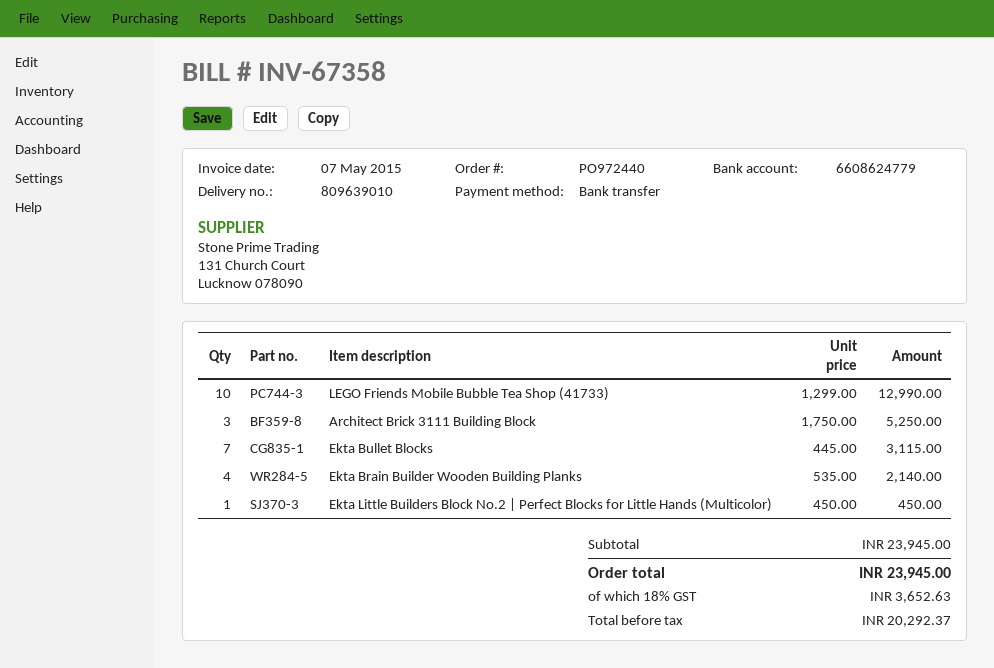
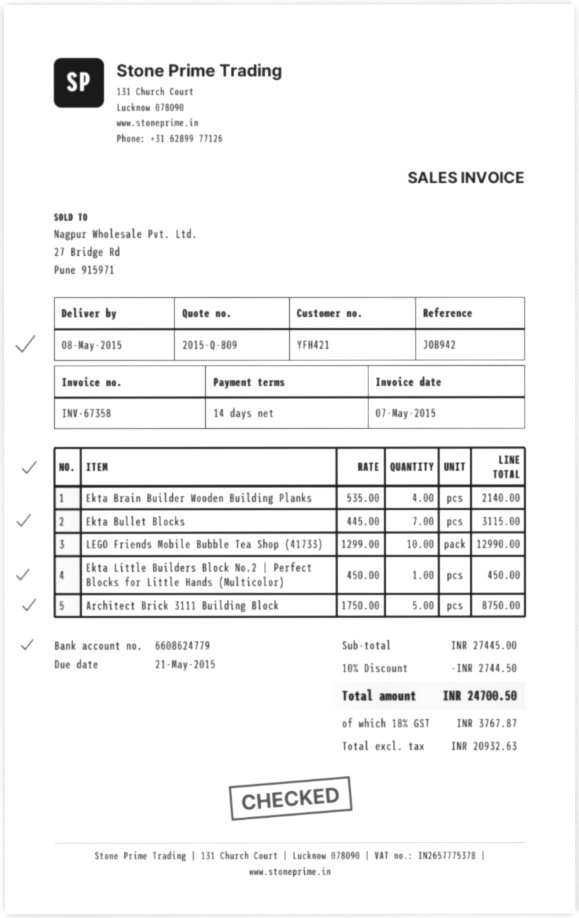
Architect Brick 3111 Building Block: 3 x 1750.00 = 5250.00 -> 5 x 1750.00 = 8750.00
subtotal: 23945.00 -> 27445.00
discount: none -> 10% = 2744.50
net: 20292.37 -> 20932.63
tax: 18% = 3652.63 -> 18% = 3767.87
total: 23945.00 -> 24700.50

